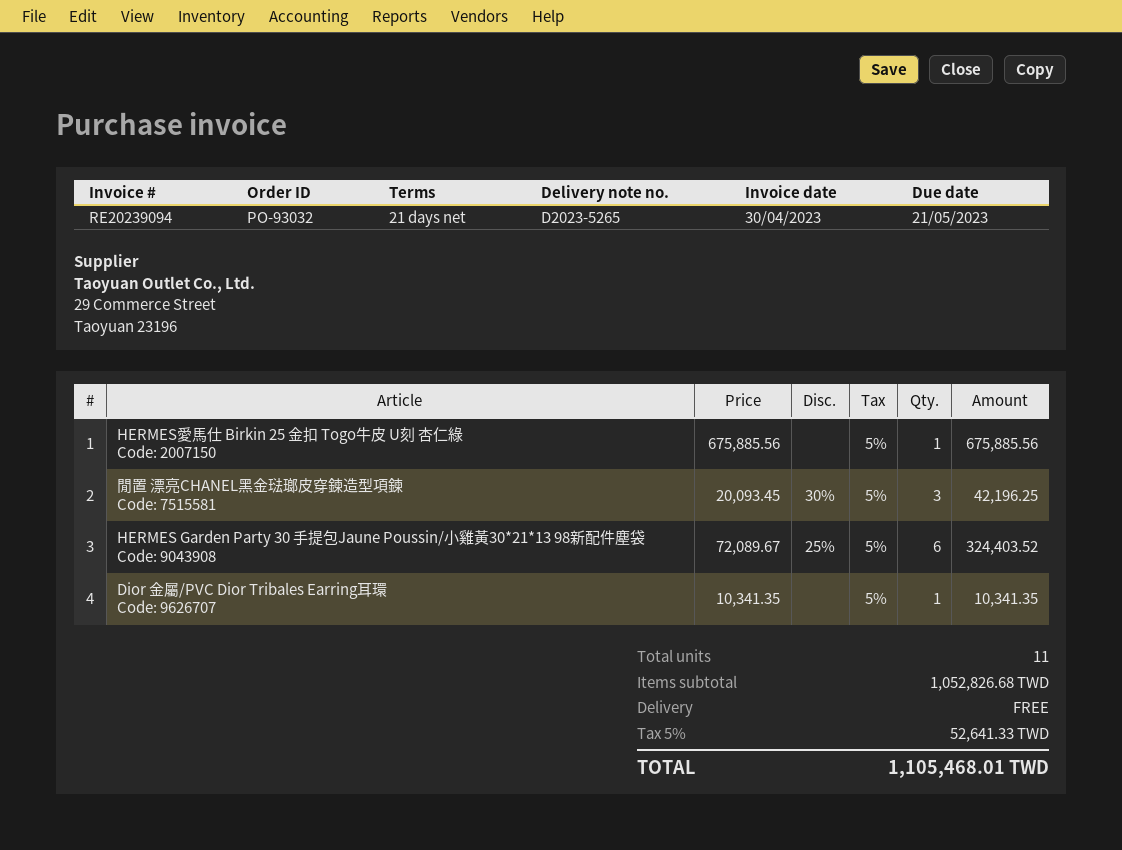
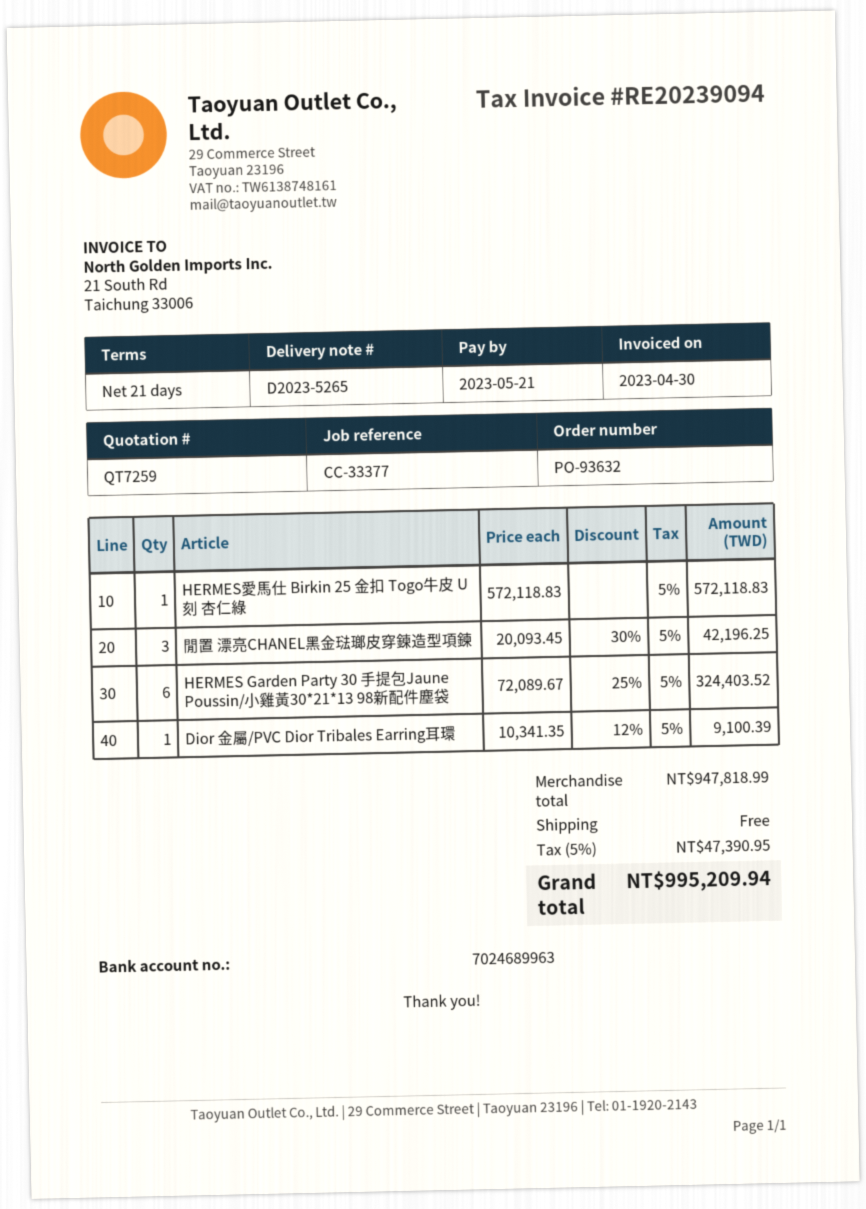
order number: PO-93032 -> PO-93632
HERMES愛馬仕 Birkin 25 金扣 Togo牛皮 U刻 杏仁綠: 1 x 675885.56 = 675885.56 -> 1 x 572118.83 = 572118.83
Dior 金屬/PVC Dior Tribales Earring耳環: 1 x 10341.35 = 10341.35 -> 1 x 10341.35 - 12% = 9100.39
subtotal: 1052826.68 -> 947818.99
tax: 5% = 52641.33 -> 5% = 47390.95
total: 1105468.01 -> 995209.94

